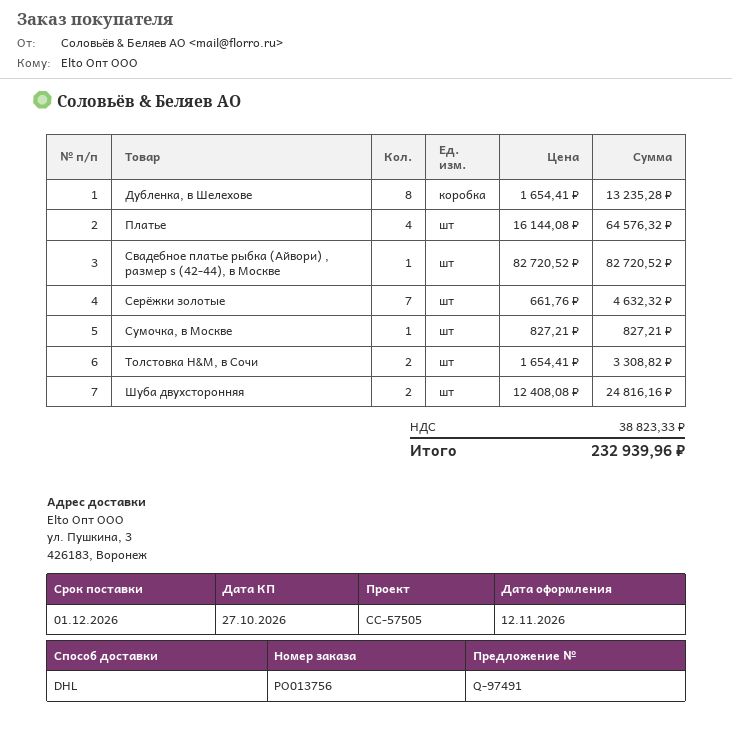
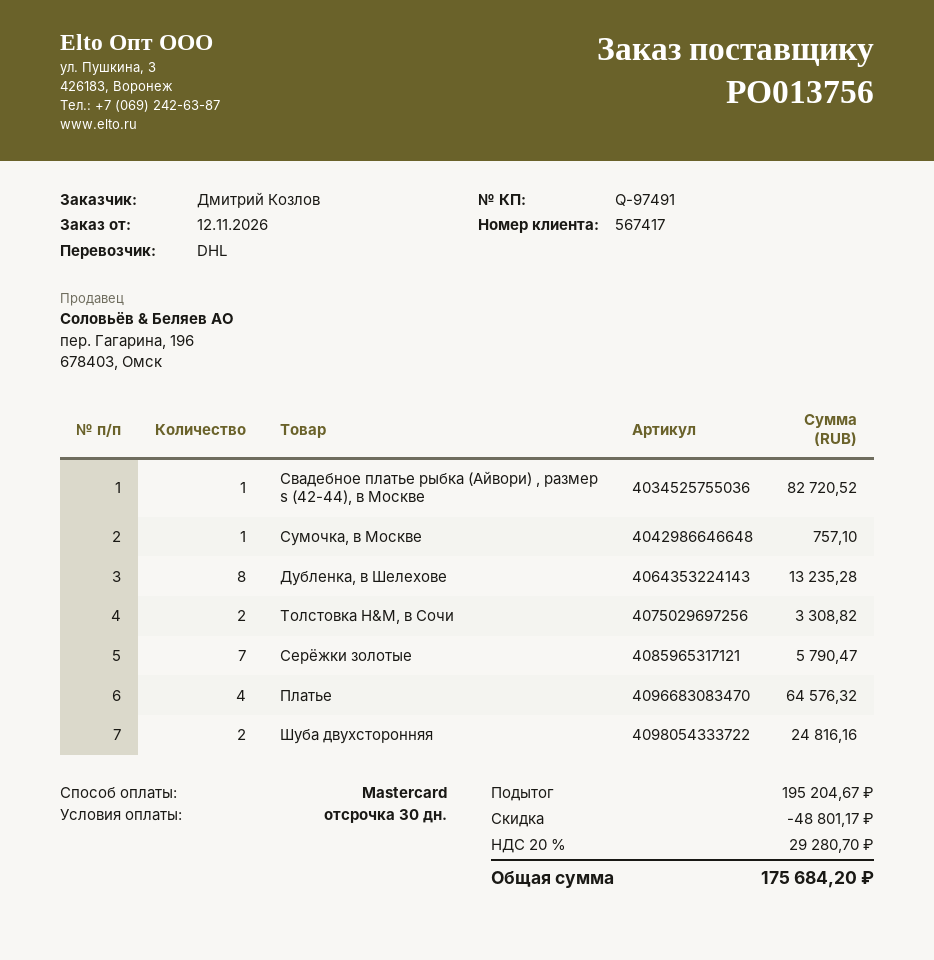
Серёжки золотые: 7 for 4632.32 -> 7 for 5790.47
Сумочка, в Москве: 1 for 827.21 -> 1 for 757.10
discount: none -> 48801.17
tax: 38823.33 -> 29280.70
total: 232939.96 -> 175684.20

